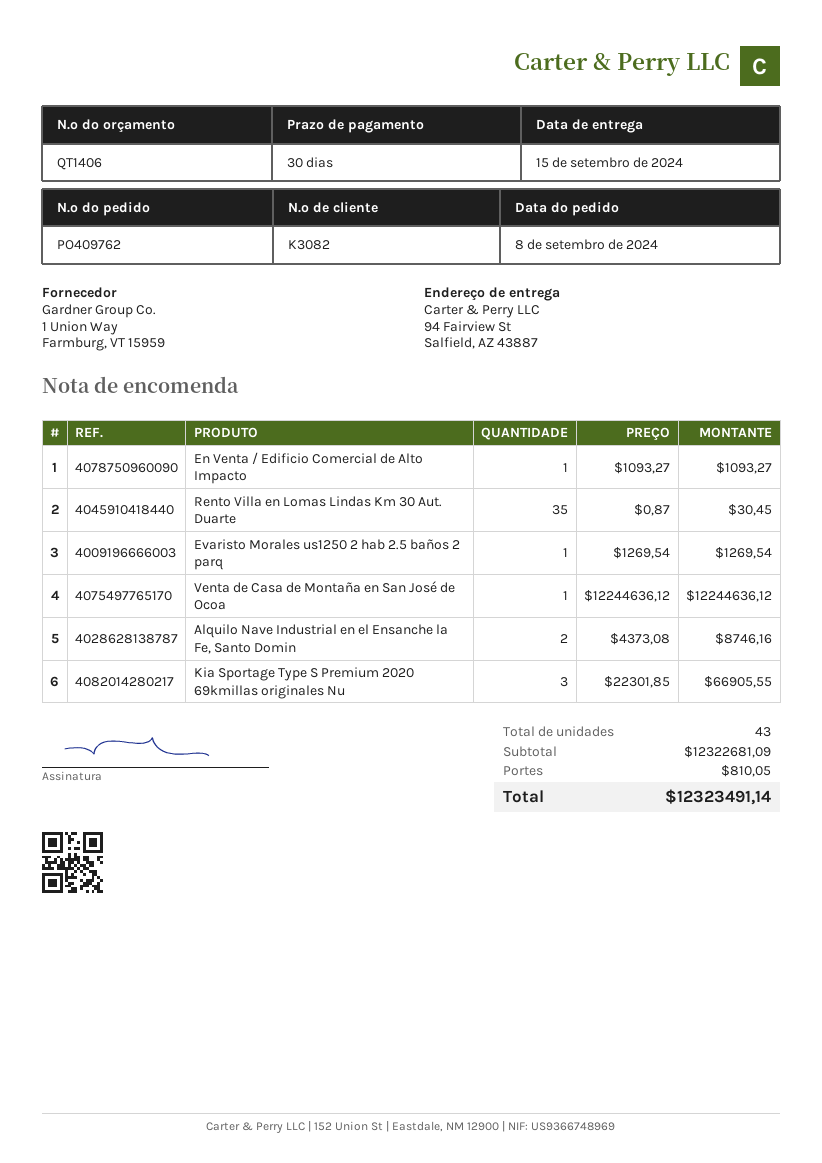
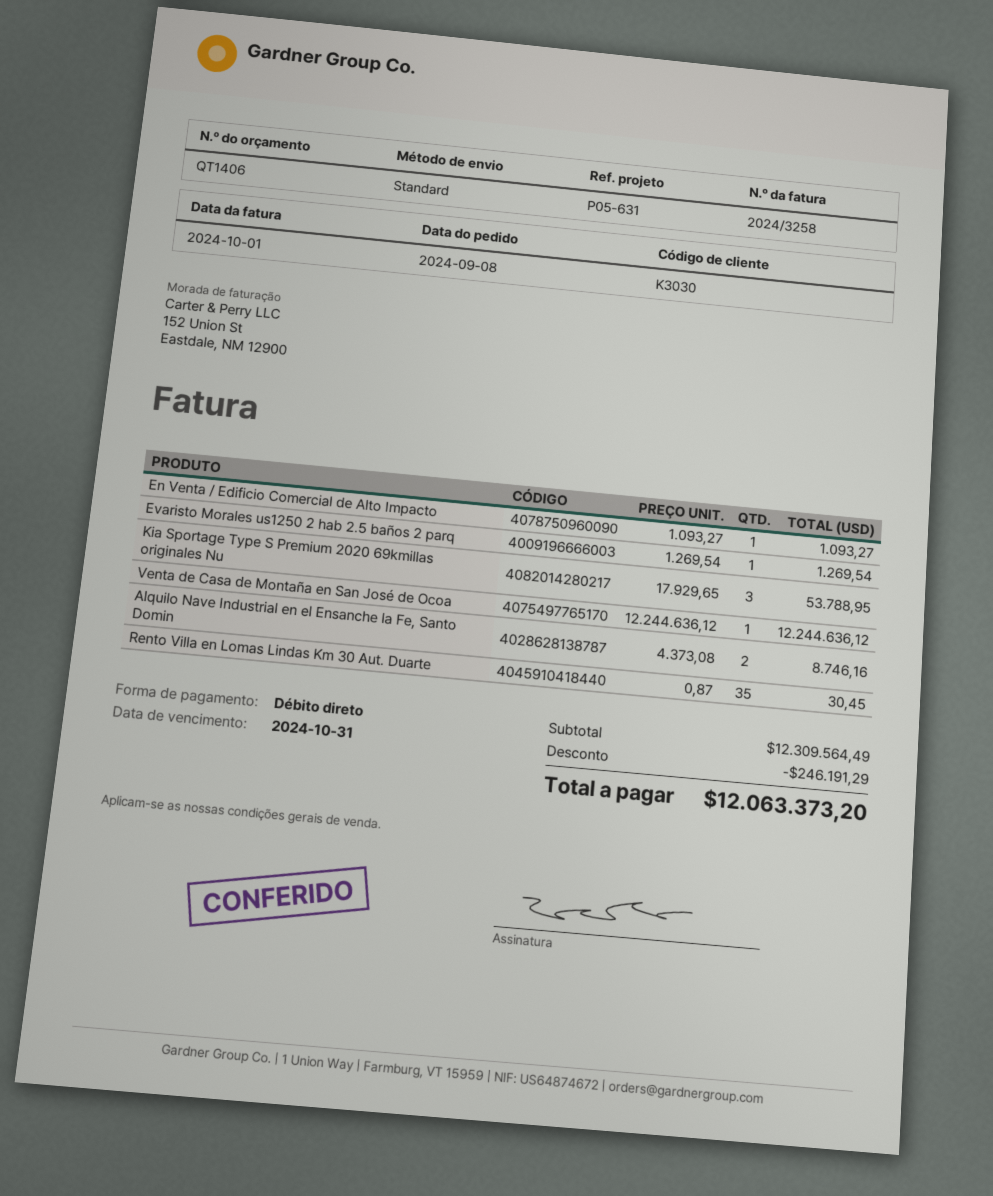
customer number: K3082 -> K3030
Kia Sportage Type S Premium 2020 69kmillas originales Nu: 3 x 22301.85 = 66905.55 -> 3 x 17929.65 = 53788.95
subtotal: 12322681.09 -> 12309564.49
discount: none -> 246191.29
shipping: 810.05 -> none
total: 12323491.14 -> 12063373.20

